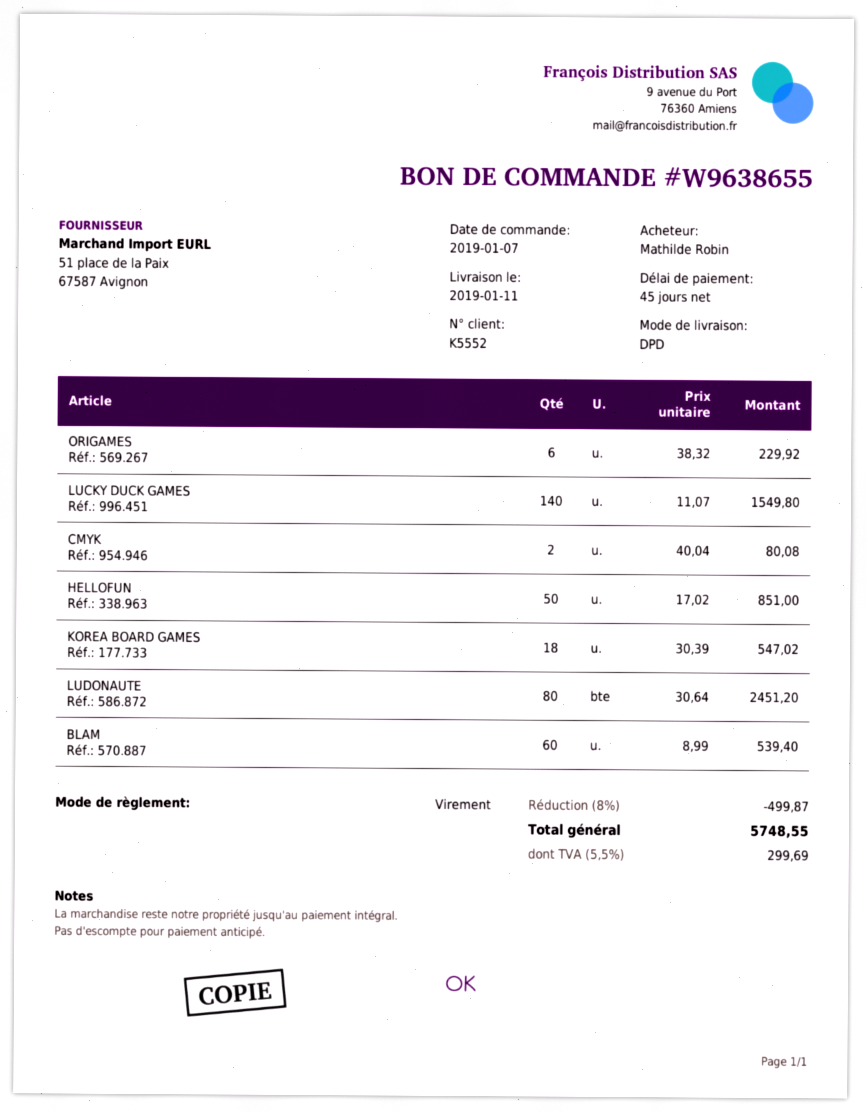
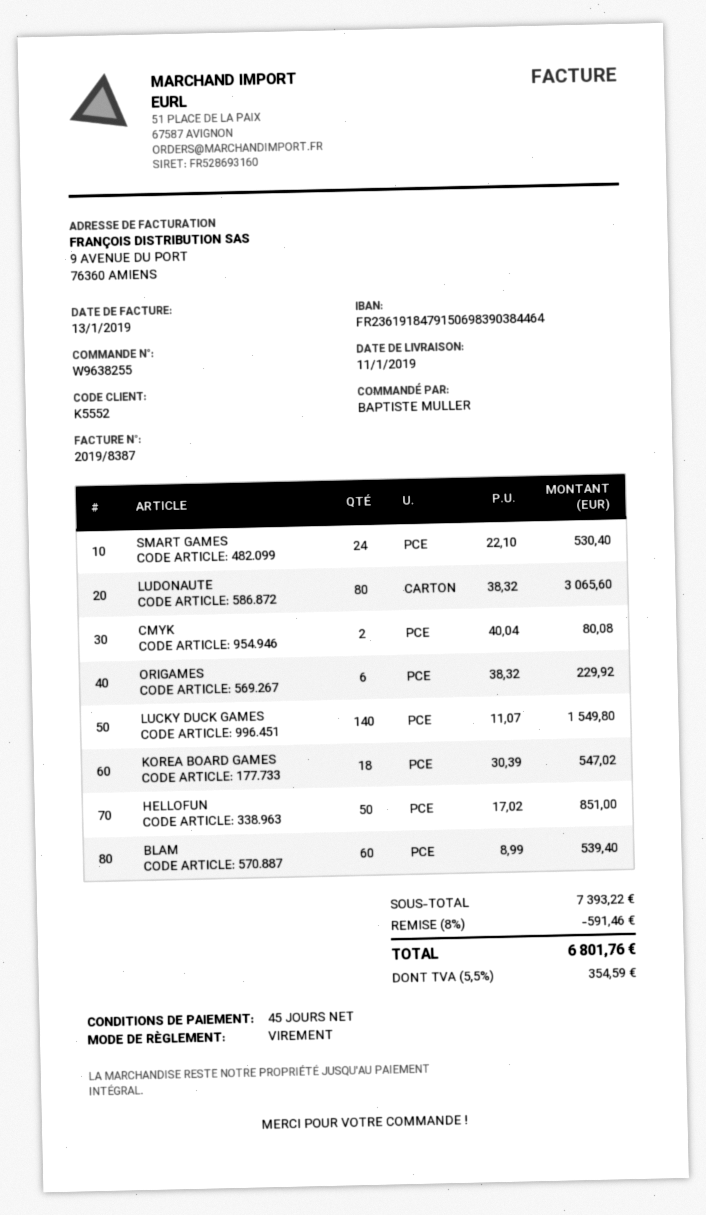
order number: W9638655 -> W9638255
ordered by: Mathilde Robin -> BAPTISTE MULLER
LUDONAUTE: 80 x 30.64 = 2451.20 -> 80 x 38.32 = 3065.60
SMART GAMES: none -> 24 x 22.10 = 530.40
discount: 8% = 499.87 -> 8% = 591.46
tax: 5.5% = 299.69 -> 5.5% = 354.59
total: 5748.55 -> 6801.76

